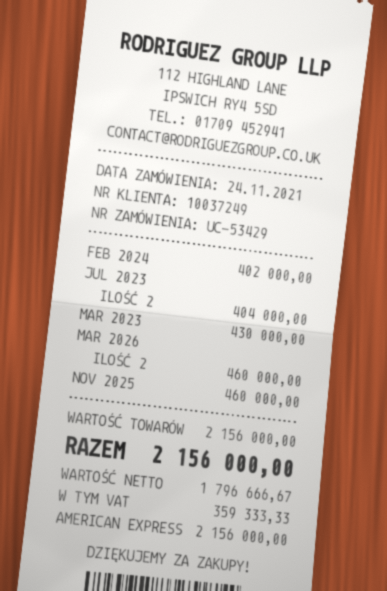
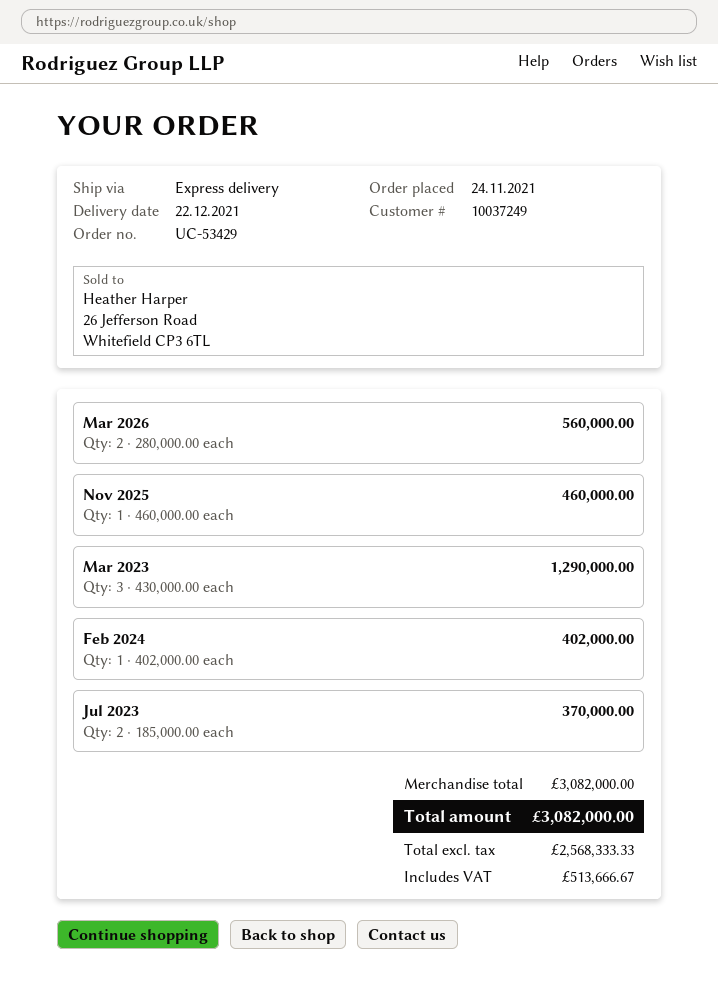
JUL 2023: 2 for 404000.00 -> 2 for 370000.00
MAR 2023: 1 for 430000.00 -> 3 for 1290000.00
MAR 2026: 2 for 460000.00 -> 2 for 560000.00
subtotal: 2156000.00 -> 3082000.00
net: 1796666.67 -> 2568333.33
tax: 359333.33 -> 513666.67
total: 2156000.00 -> 3082000.00

